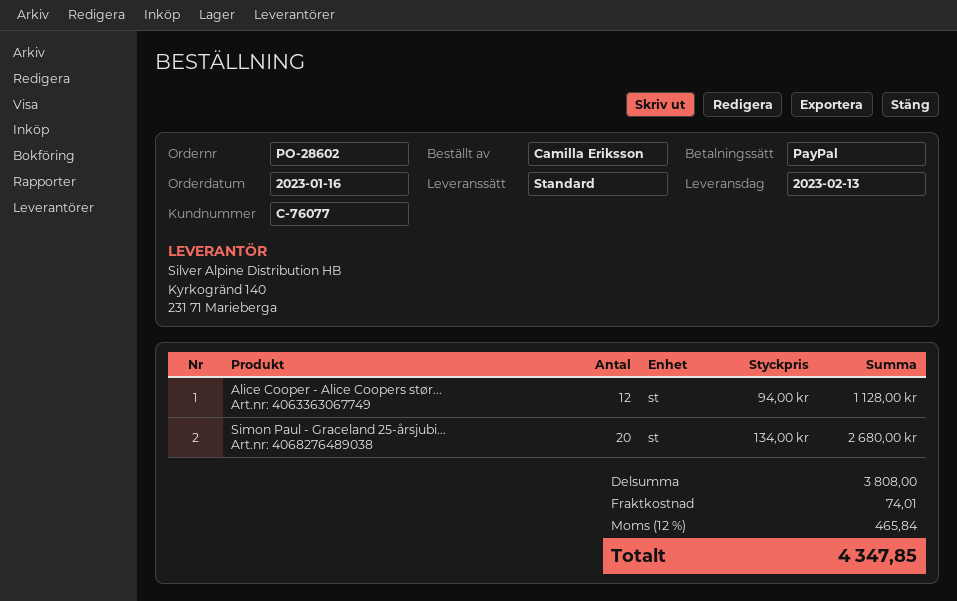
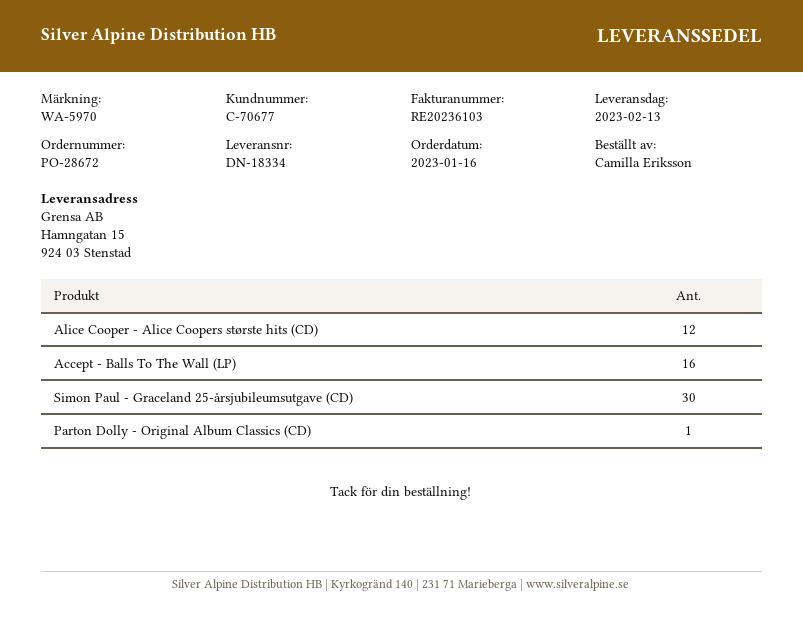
order number: PO-28602 -> PO-28672
customer number: C-76077 -> C-70677
Simon Paul - Graceland 25-årsjubi...: 20 -> 30
Accept - Balls To The Wall (LP): none -> 16
Parton Dolly - Original Album Classics (CD): none -> 1

